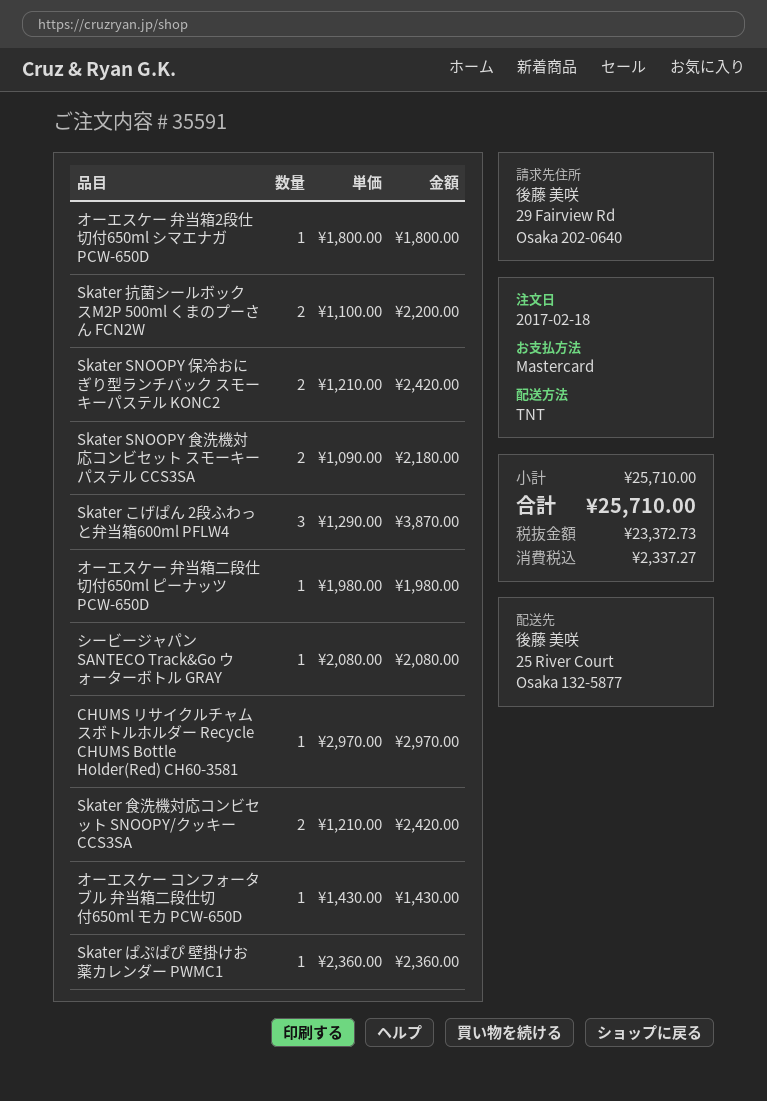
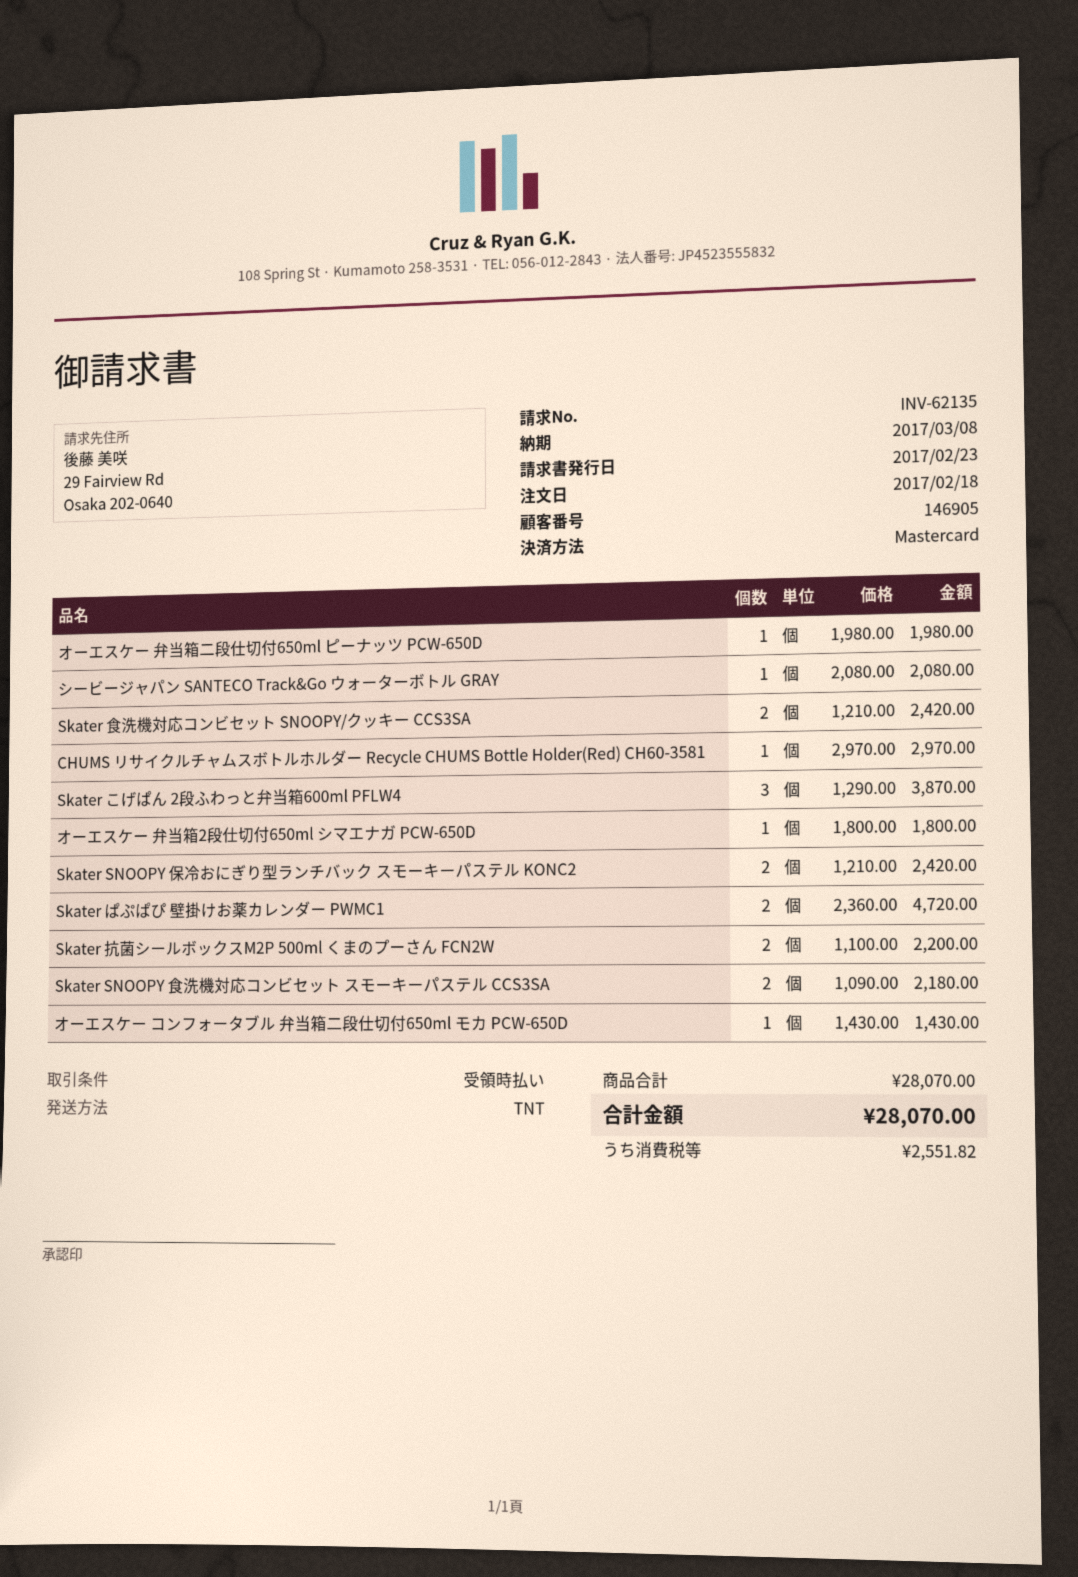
Skater ぱぷぱぴ 壁掛けお薬カレンダー PWMC1: 1 x 2360.00 = 2360.00 -> 2 x 2360.00 = 4720.00
subtotal: 25710.00 -> 28070.00
tax: 2337.27 -> 2551.82
total: 25710.00 -> 28070.00

